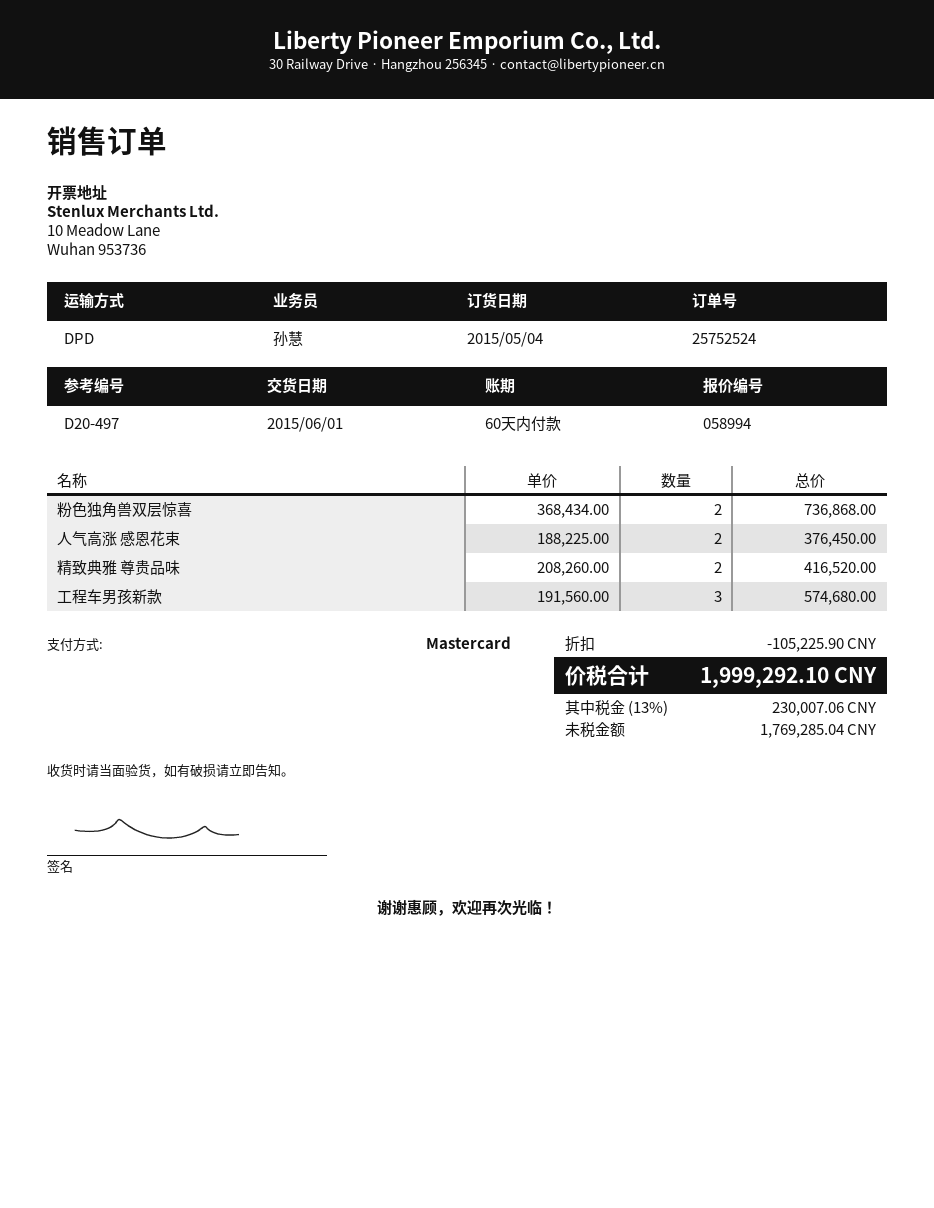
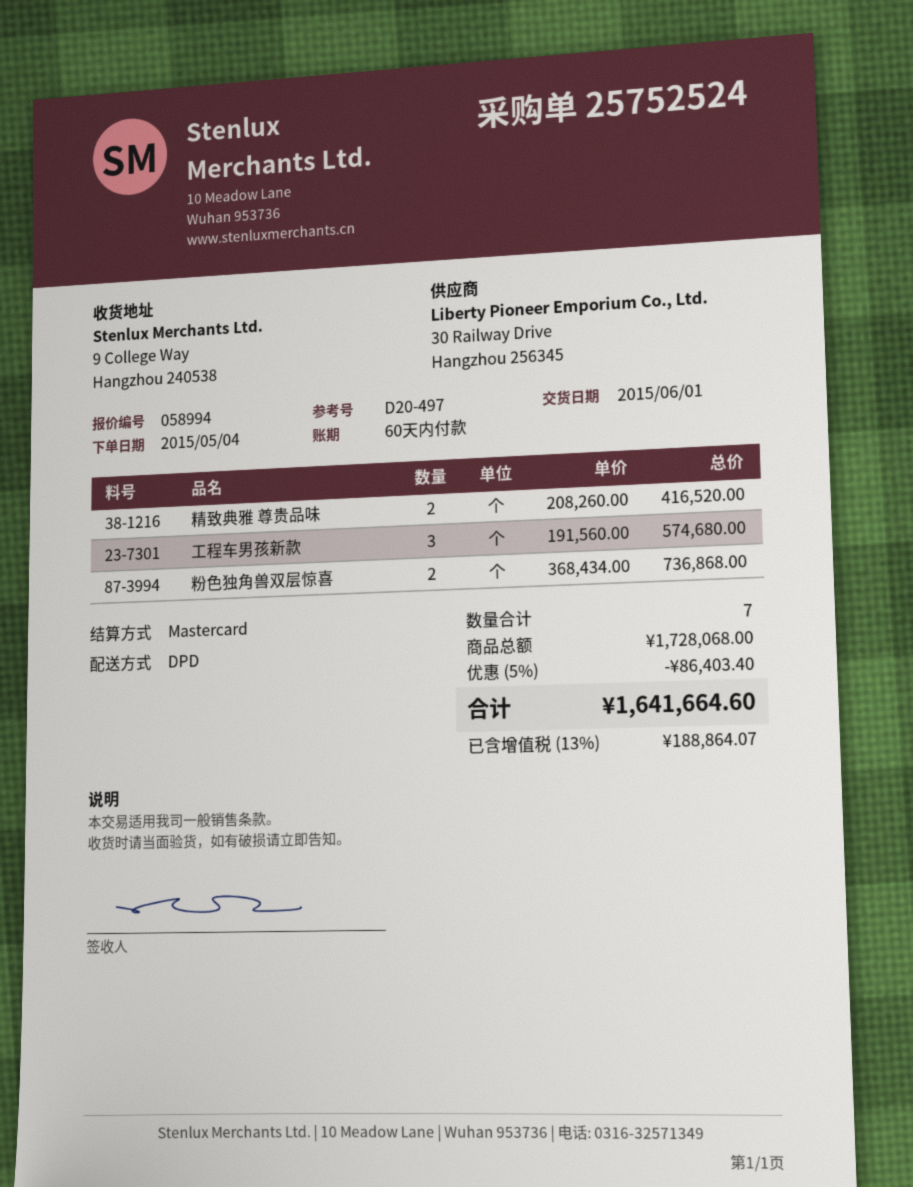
人气高涨 感恩花束: 2 x 188225.00 = 376450.00 -> none
discount: 105225.90 -> 86403.40
tax: 13% = 230007.06 -> 13% = 188864.07
total: 1999292.10 -> 1641664.60

